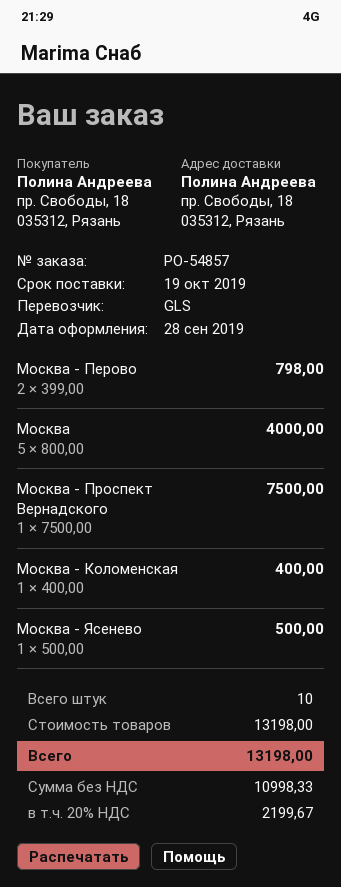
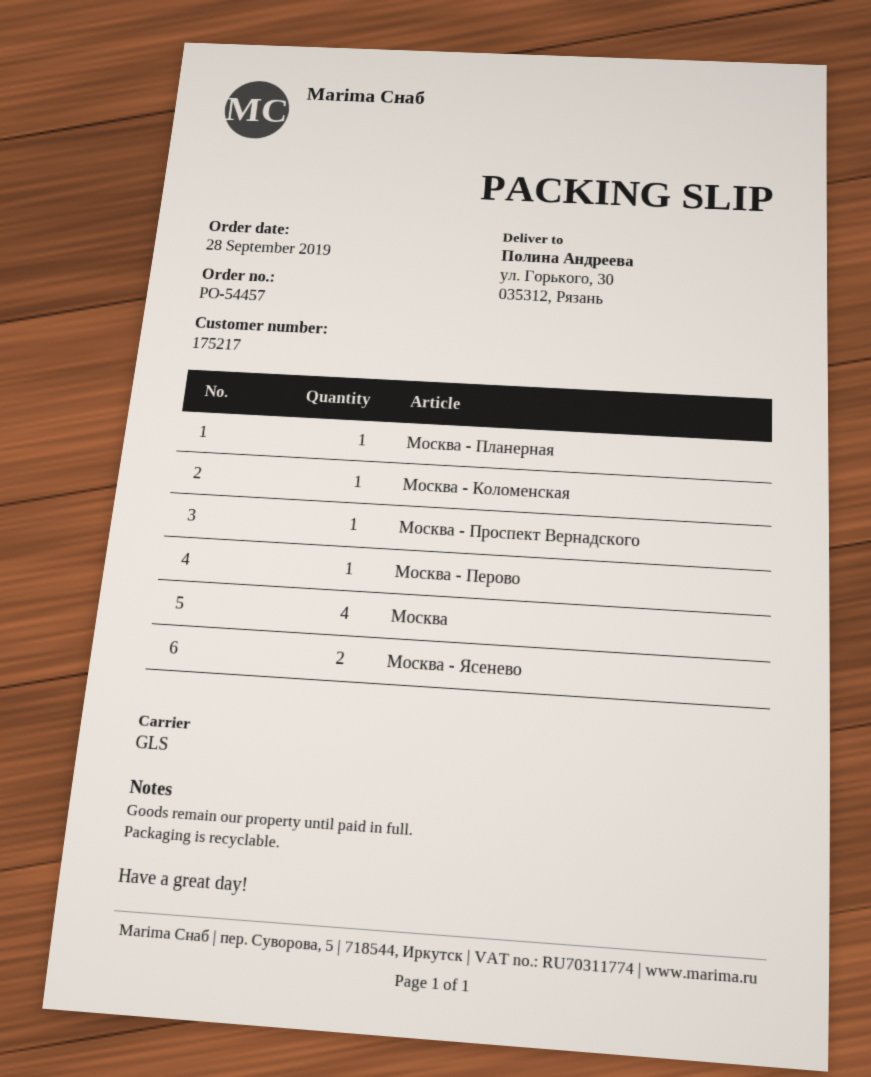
order number: PO-54857 -> PO-54457
ship to: пр. Свободы, 18, 035312, Рязань -> ул. Горького, 30, 035312, Рязань
Москва - Перово: 2 -> 1
Москва: 5 -> 4
Москва - Ясенево: 1 -> 2
Москва - Планерная: none -> 1

